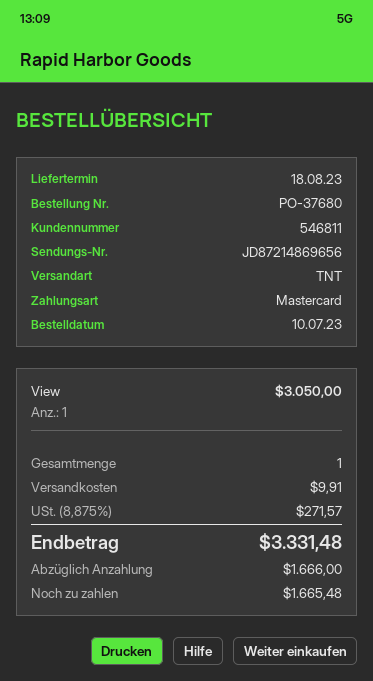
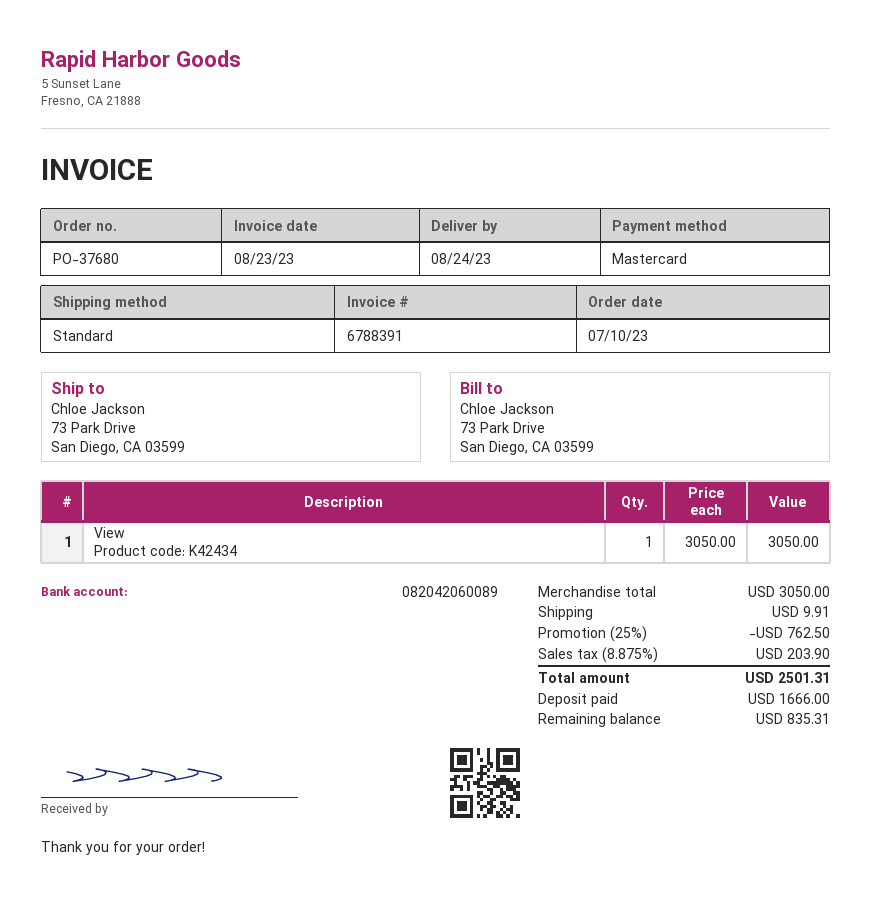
delivery date: 2023-08-18 -> 2023-08-24
shipping method: TNT -> standard
discount: none -> 25% = 762.50
tax: 8.875% = 271.57 -> 8.875% = 203.90
total: 3331.48 -> 2501.31
balance: 1665.48 -> 835.31

